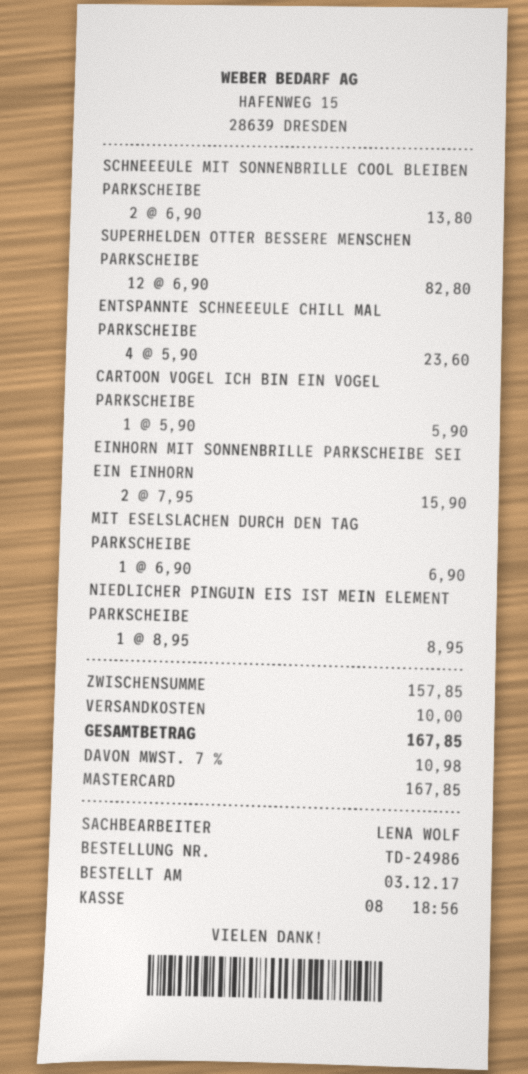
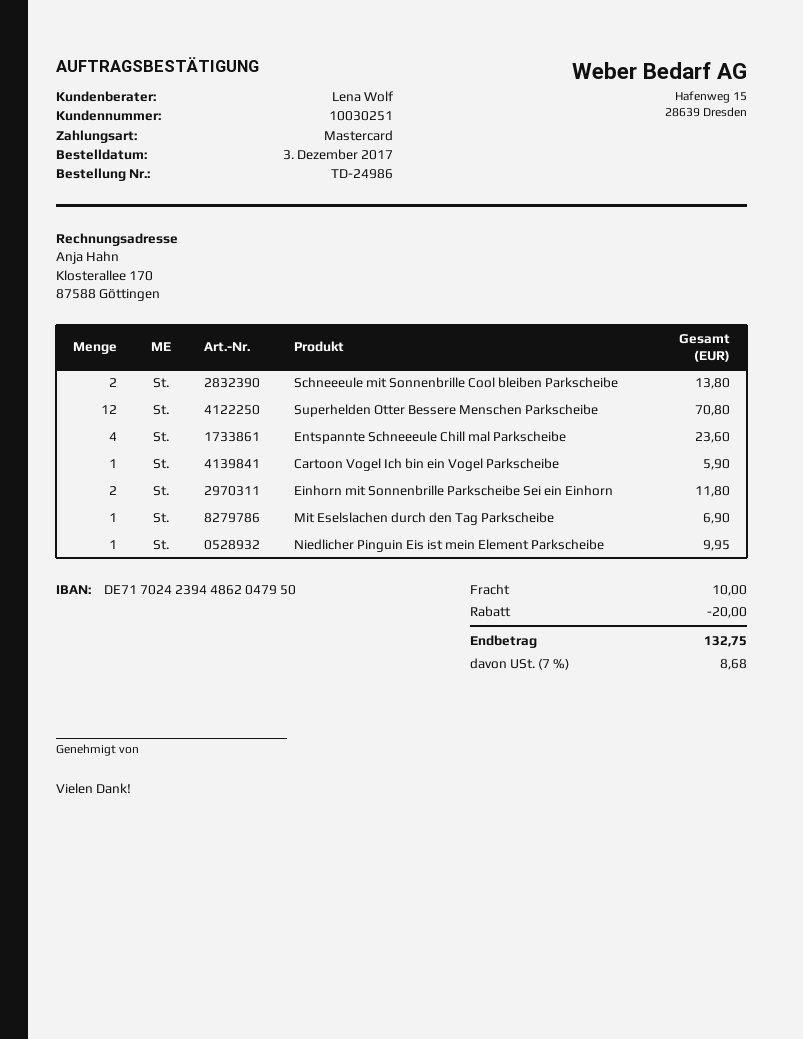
SUPERHELDEN OTTER BESSERE MENSCHEN PARKSCHEIBE: 12 for 82.80 -> 12 for 70.80
EINHORN MIT SONNENBRILLE PARKSCHEIBE SEI EIN EINHORN: 2 for 15.90 -> 2 for 11.80
NIEDLICHER PINGUIN EIS IST MEIN ELEMENT PARKSCHEIBE: 1 for 8.95 -> 1 for 9.95
discount: none -> 20.00
tax: 7% = 10.98 -> 7% = 8.68
total: 167.85 -> 132.75

